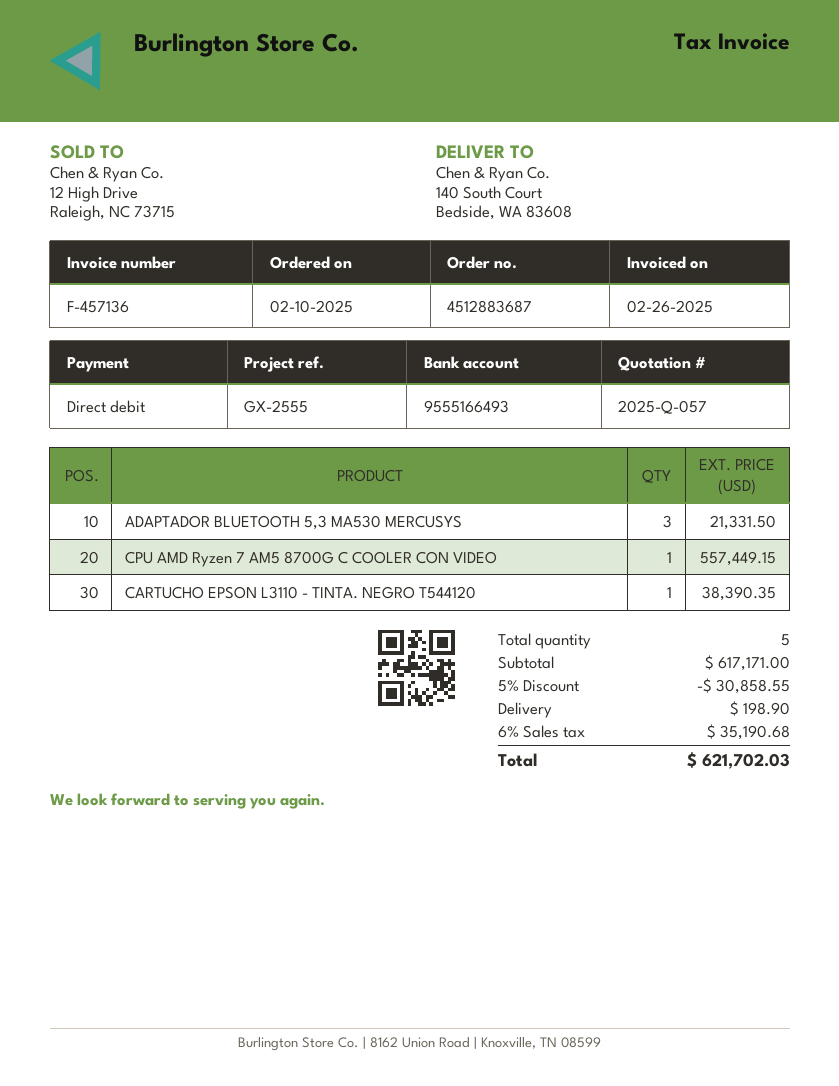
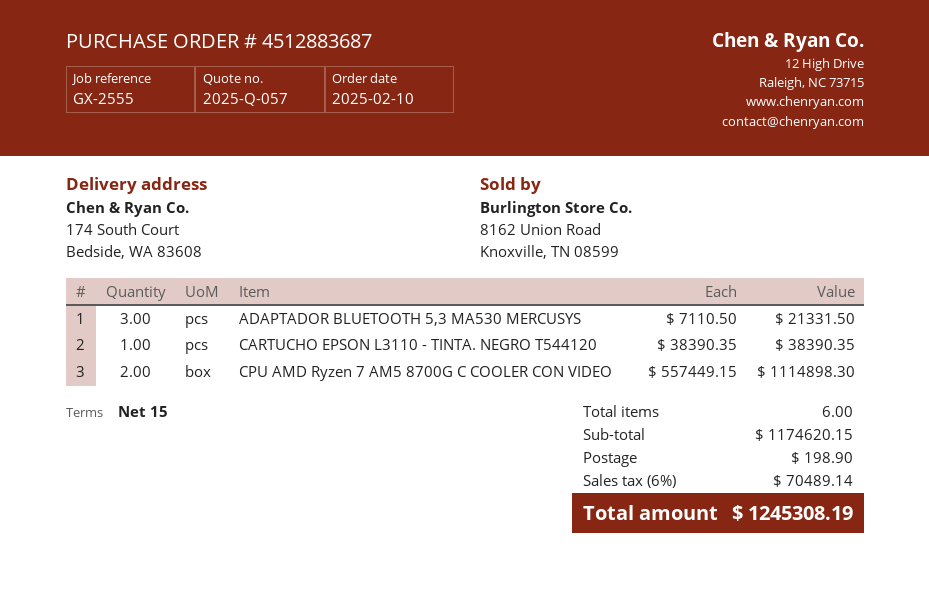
ship to: 140 South Court, Bedside, WA 83608 -> 174 South Court, Bedside, WA 83608
CPU AMD Ryzen 7 AM5 8700G C COOLER CON VIDEO: 1 for 557449.15 -> 2 for 1114898.30
total quantity: 5 -> 6
subtotal: 617171.00 -> 1174620.15
discount: 5% = 30858.55 -> none
tax: 6% = 35190.68 -> 6% = 70489.14
total: 621702.03 -> 1245308.19

